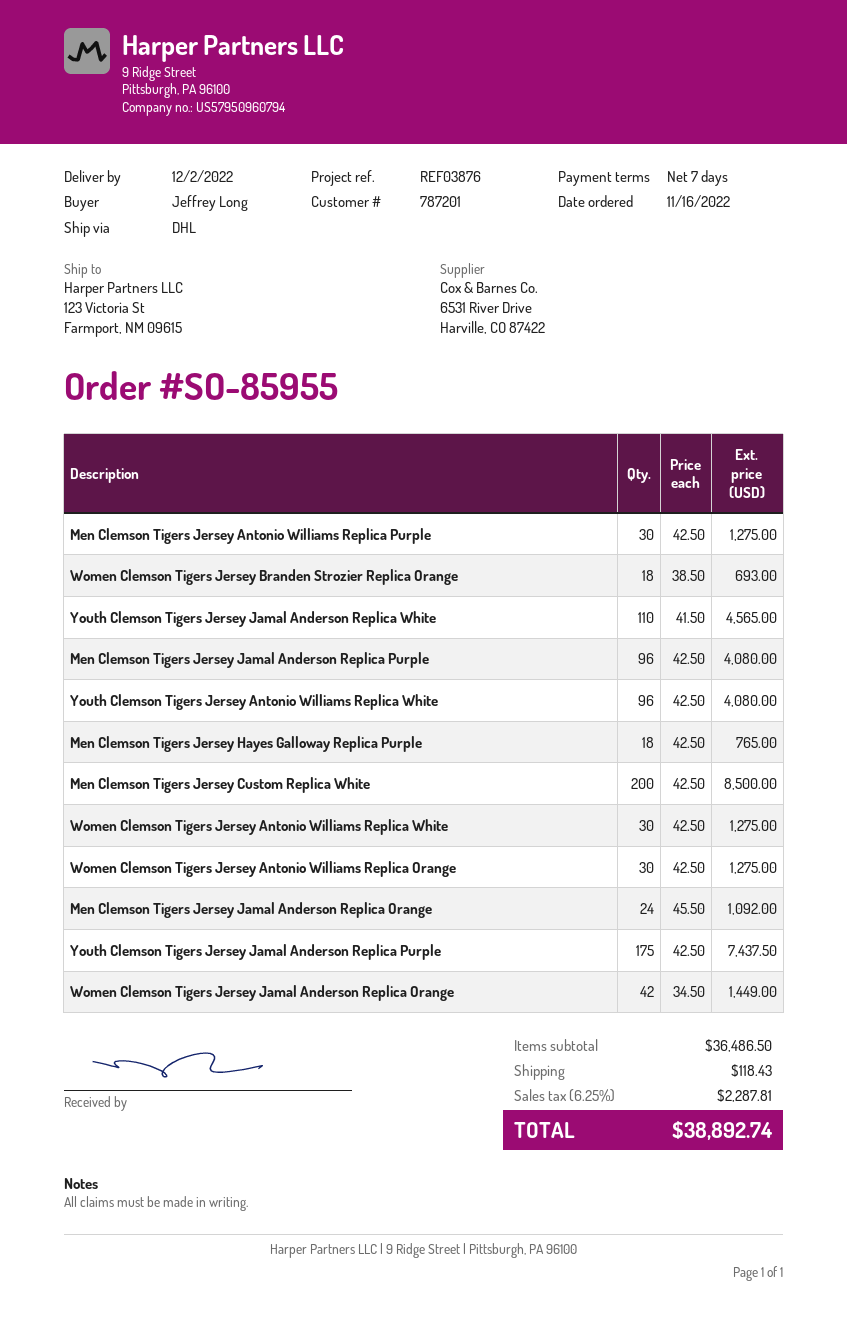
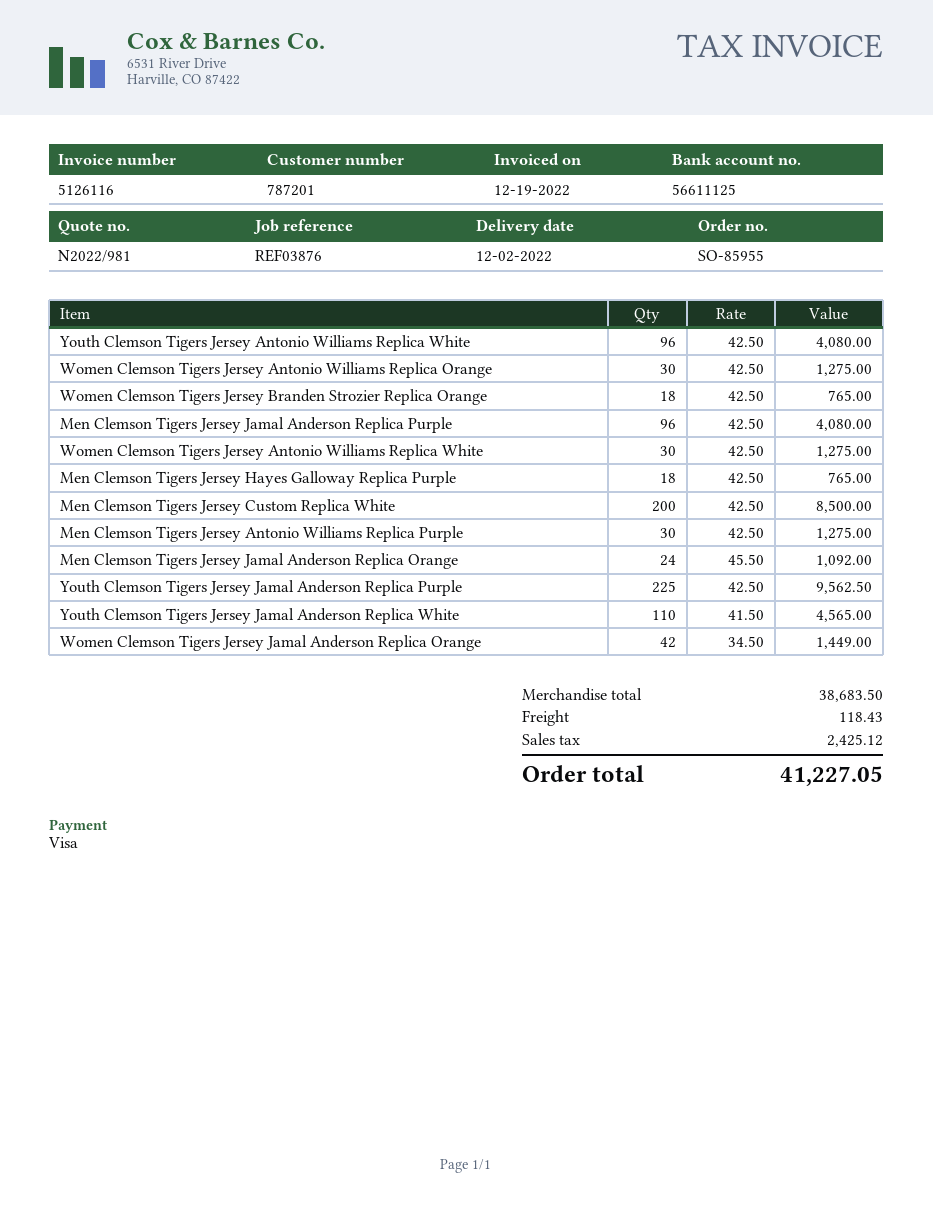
Women Clemson Tigers Jersey Branden Strozier Replica Orange: 18 x 38.50 = 693.00 -> 18 x 42.50 = 765.00
Youth Clemson Tigers Jersey Jamal Anderson Replica Purple: 175 x 42.50 = 7437.50 -> 225 x 42.50 = 9562.50
subtotal: 36486.50 -> 38683.50
tax: 2287.81 -> 2425.12
total: 38892.74 -> 41227.05

